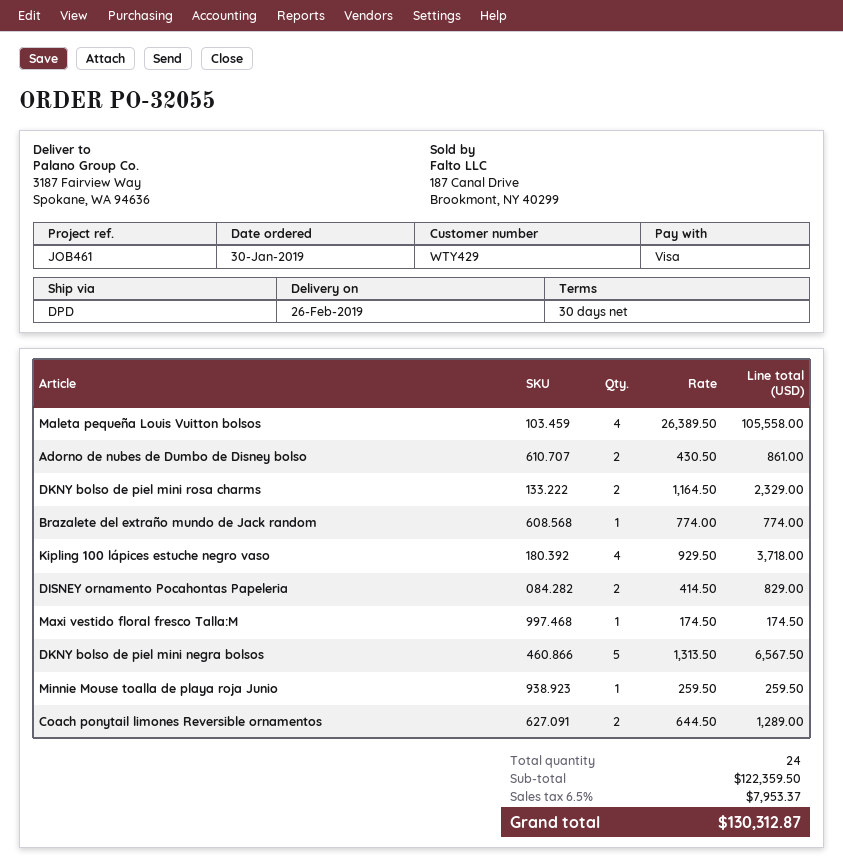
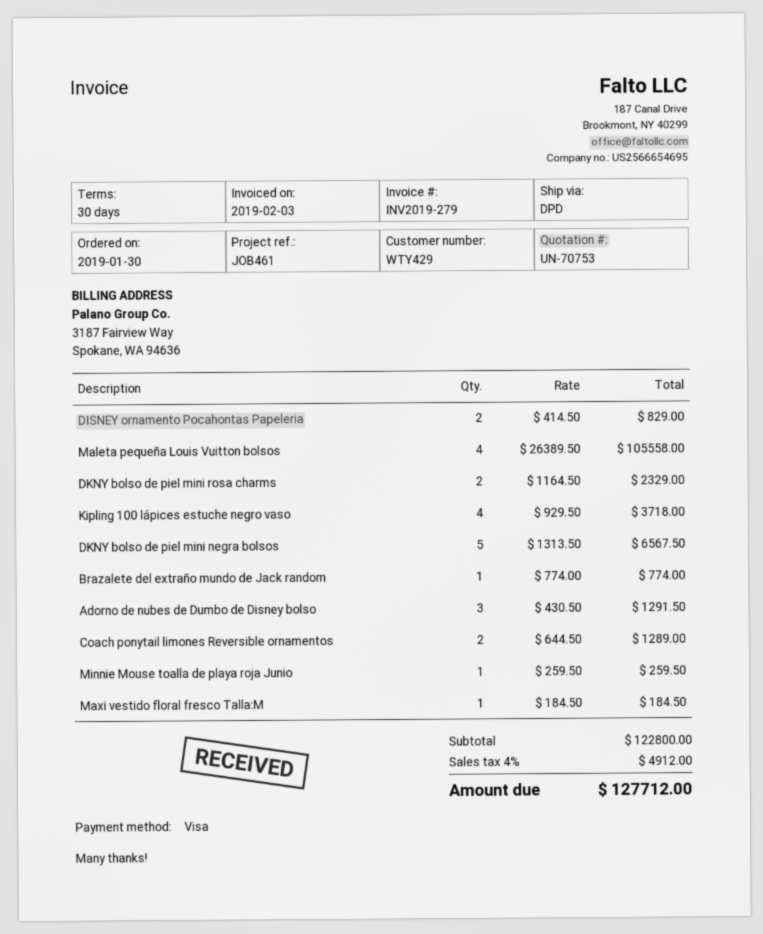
Adorno de nubes de Dumbo de Disney bolso: 2 x 430.50 = 861.00 -> 3 x 430.50 = 1291.50
Maxi vestido floral fresco Talla:M: 1 x 174.50 = 174.50 -> 1 x 184.50 = 184.50
subtotal: 122359.50 -> 122800.00
tax: 6.5% = 7953.37 -> 4% = 4912.00
total: 130312.87 -> 127712.00

